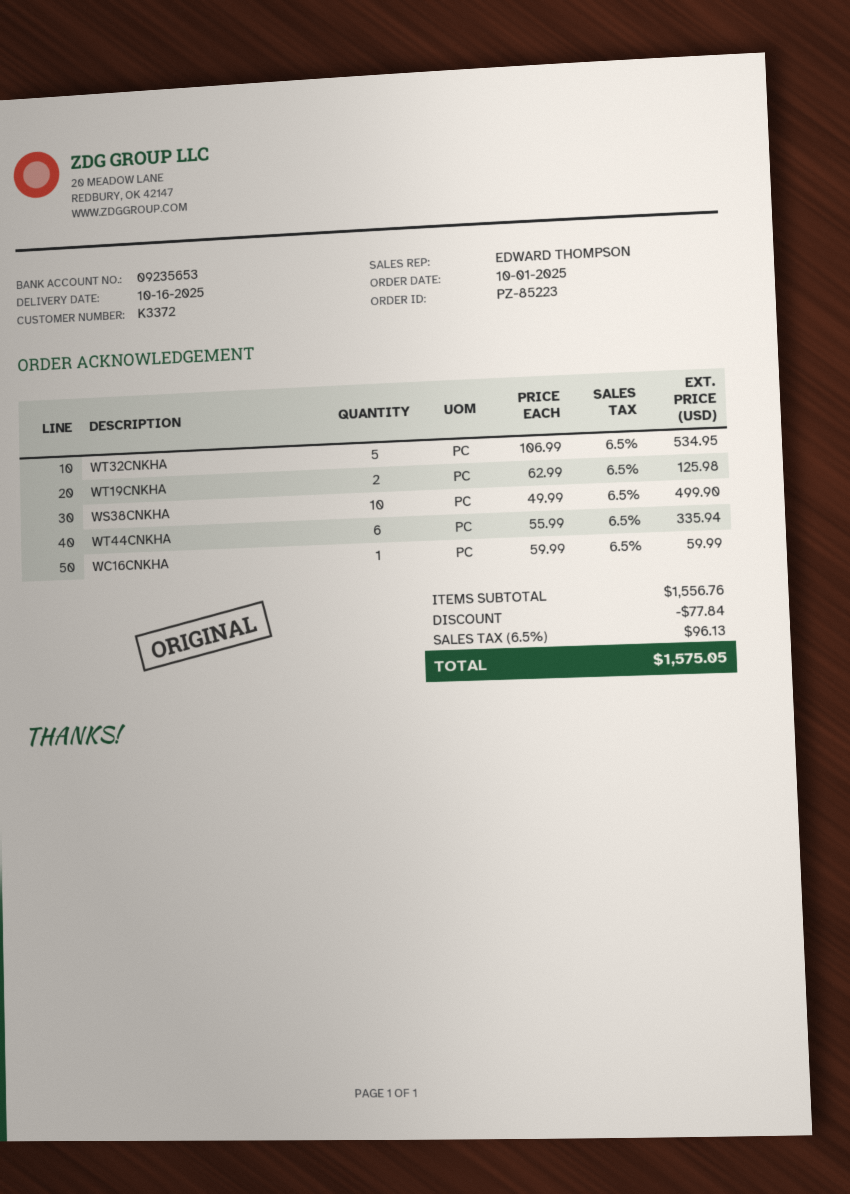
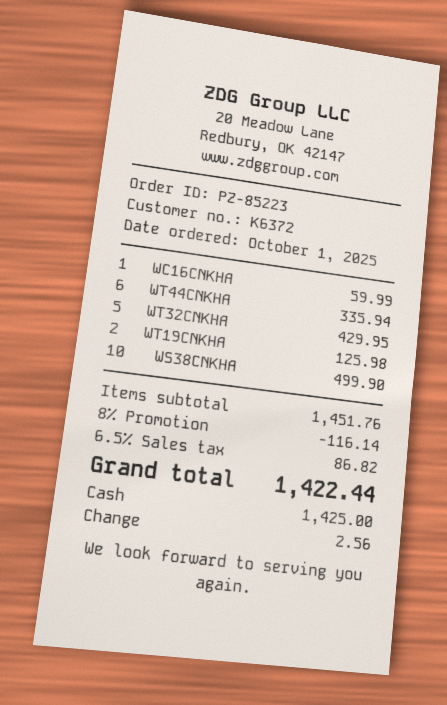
customer number: K3372 -> K6372
WT32CNKHA: 5 for 534.95 -> 5 for 429.95
subtotal: 1556.76 -> 1451.76
discount: 77.84 -> 116.14
tax: 6.5% = 96.13 -> 6.5% = 86.82
total: 1575.05 -> 1422.44

